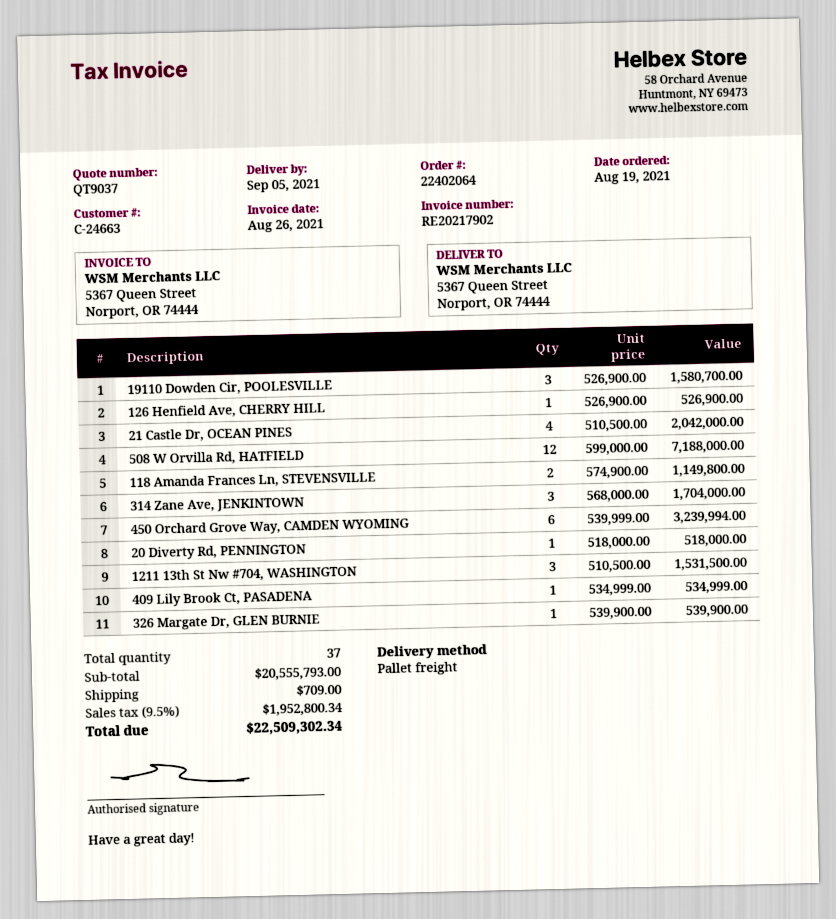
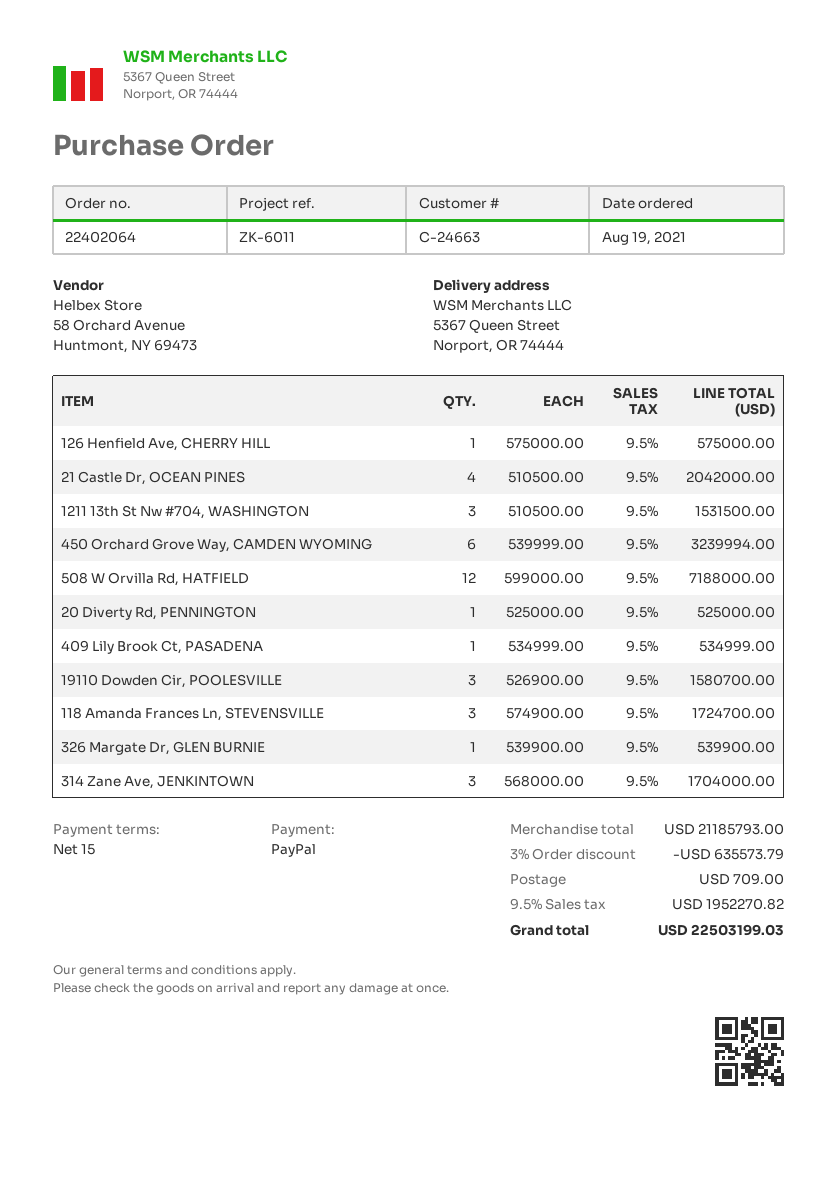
126 Henfield Ave, CHERRY HILL: 1 x 526900.00 = 526900.00 -> 1 x 575000.00 = 575000.00
118 Amanda Frances Ln, STEVENSVILLE: 2 x 574900.00 = 1149800.00 -> 3 x 574900.00 = 1724700.00
20 Diverty Rd, PENNINGTON: 1 x 518000.00 = 518000.00 -> 1 x 525000.00 = 525000.00
subtotal: 20555793.00 -> 21185793.00
discount: none -> 3% = 635573.79
tax: 9.5% = 1952800.34 -> 9.5% = 1952270.82
total: 22509302.34 -> 22503199.03

